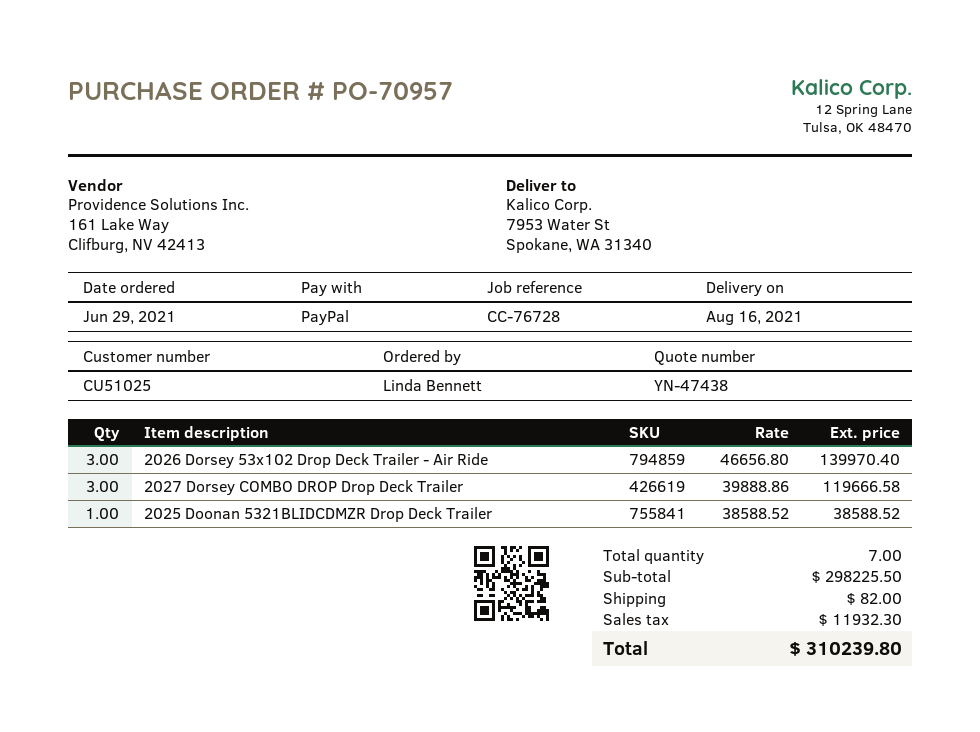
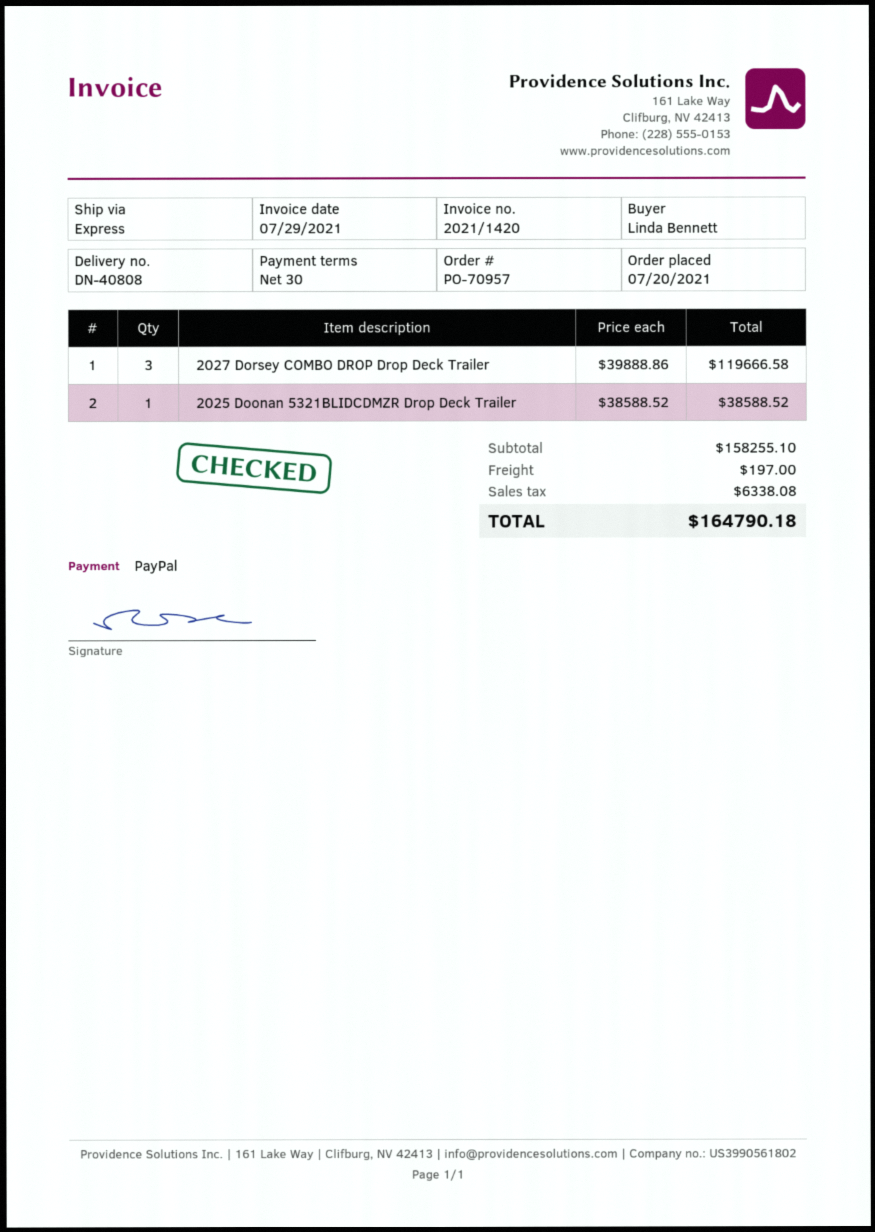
order date: 2021-06-29 -> 2021-07-20
2026 Dorsey 53x102 Drop Deck Trailer - Air Ride: 3 x 46656.80 = 139970.40 -> none
subtotal: 298225.50 -> 158255.10
shipping: 82.00 -> 197.00
tax: 11932.30 -> 6338.08
total: 310239.80 -> 164790.18

